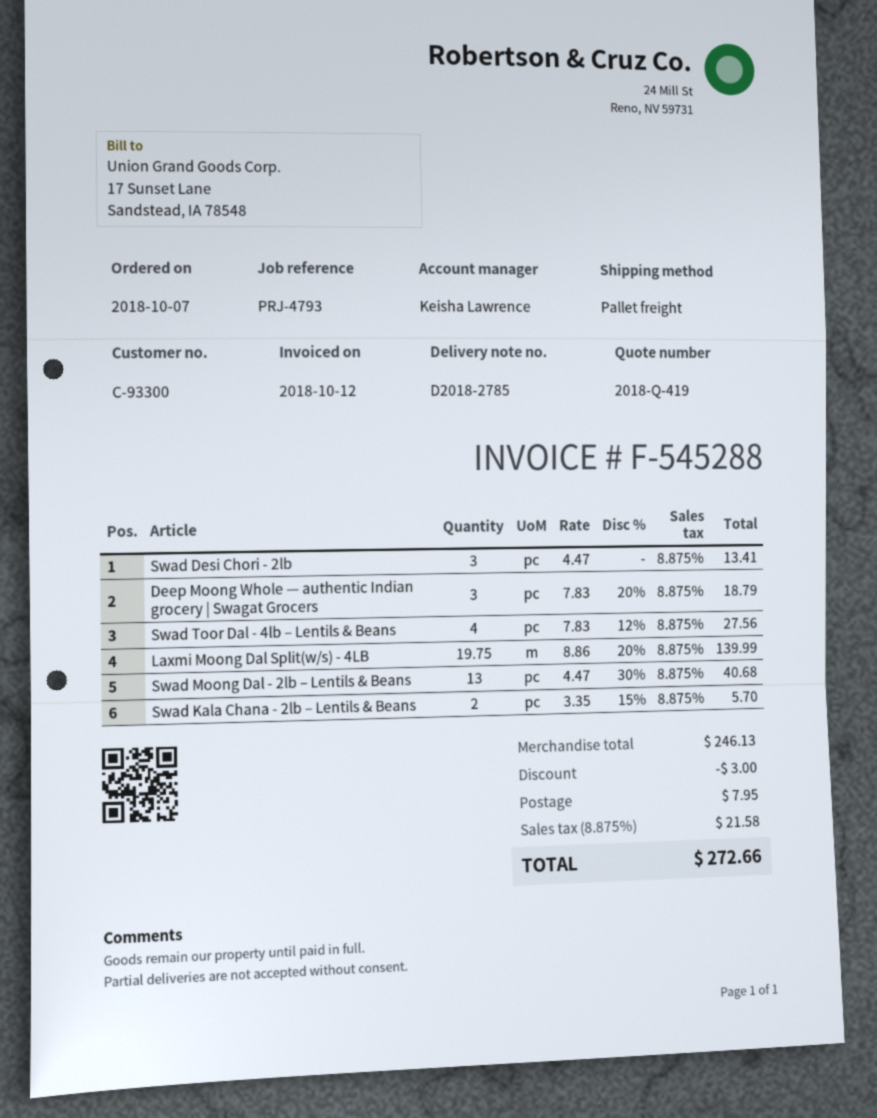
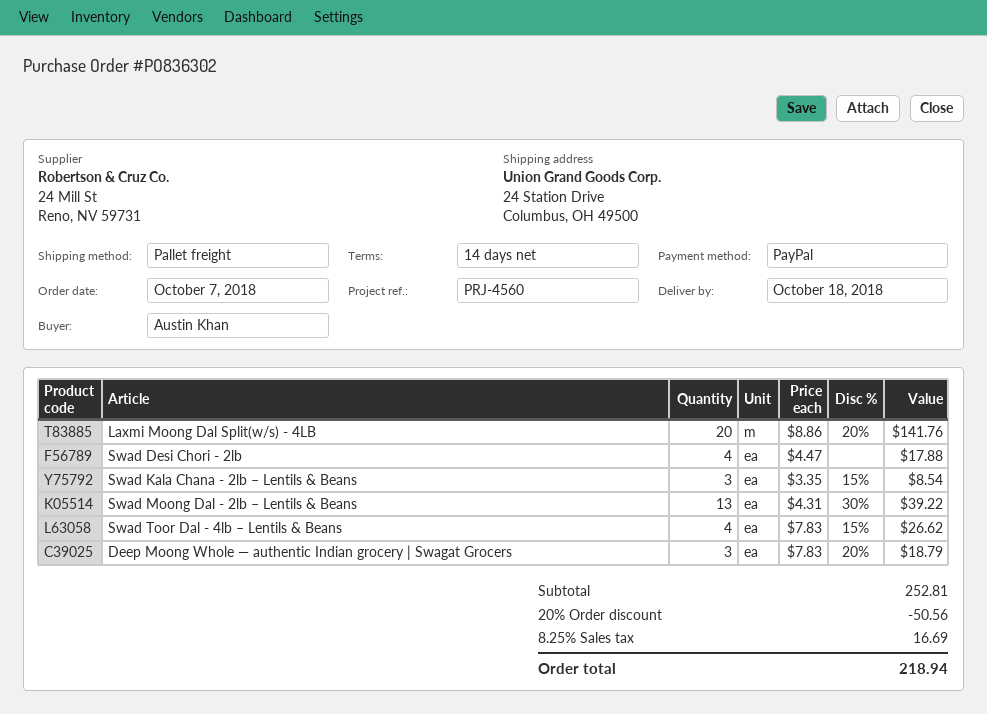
reference: PRJ-4793 -> PRJ-4560
Swad Desi Chori - 2lb: 3 x 4.47 = 13.41 -> 4 x 4.47 = 17.88
Swad Toor Dal - 4lb – Lentils & Beans: 4 x 7.83 - 12% = 27.56 -> 4 x 7.83 - 15% = 26.62
Laxmi Moong Dal Split(w/s) - 4LB: 19.75 x 8.86 - 20% = 139.99 -> 20 x 8.86 - 20% = 141.76
Swad Moong Dal - 2lb – Lentils & Beans: 13 x 4.47 - 30% = 40.68 -> 13 x 4.31 - 30% = 39.22
Swad Kala Chana - 2lb – Lentils & Beans: 2 x 3.35 - 15% = 5.70 -> 3 x 3.35 - 15% = 8.54
subtotal: 246.13 -> 252.81
discount: 3.00 -> 50.56
shipping: 7.95 -> none
tax: 8.875% = 21.58 -> 8.25% = 16.69
total: 272.66 -> 218.94

